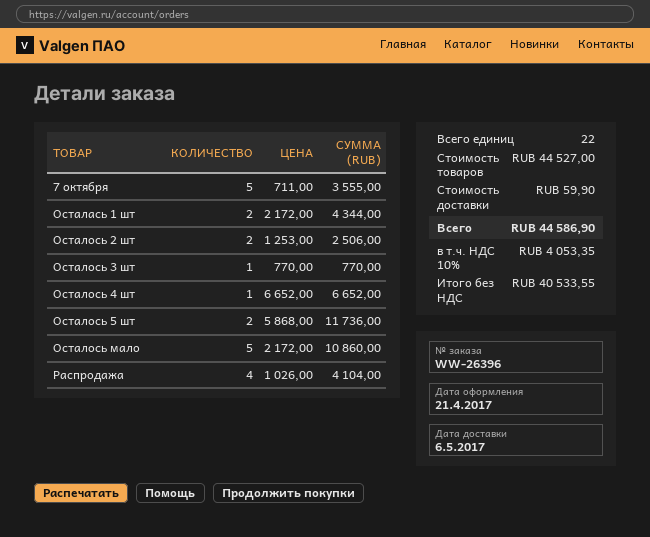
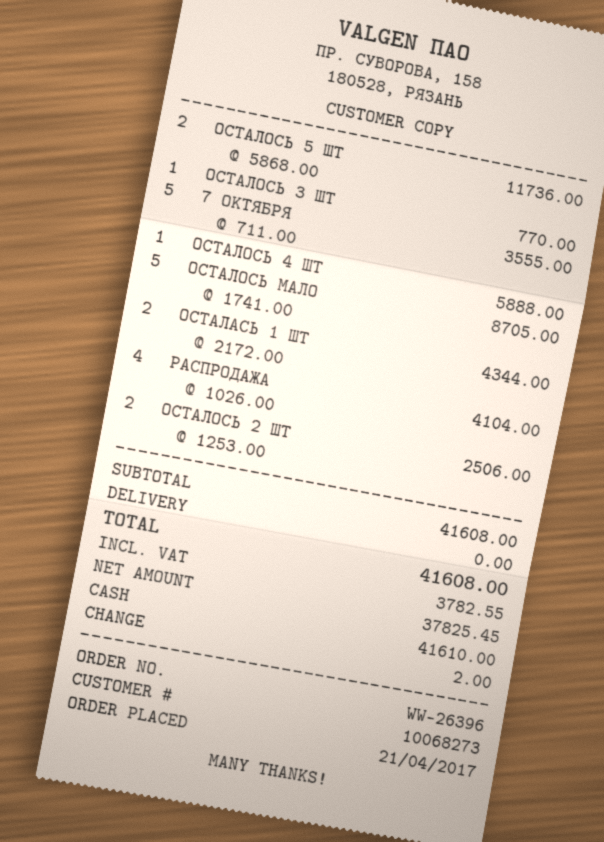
Осталось 4 шт: 1 x 6652.00 = 6652.00 -> 1 x 5888.00 = 5888.00
Осталось мало: 5 x 2172.00 = 10860.00 -> 5 x 1741.00 = 8705.00
subtotal: 44527.00 -> 41608.00
shipping: 59.90 -> 0.00
net: 40533.55 -> 37825.45
tax: 4053.35 -> 3782.55
total: 44586.90 -> 41608.00

